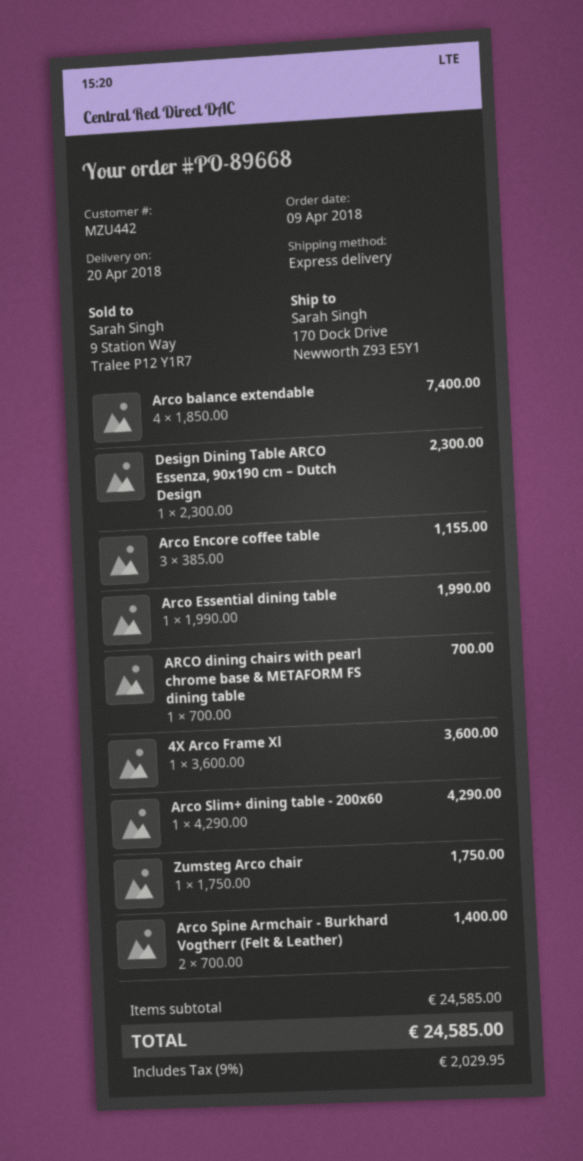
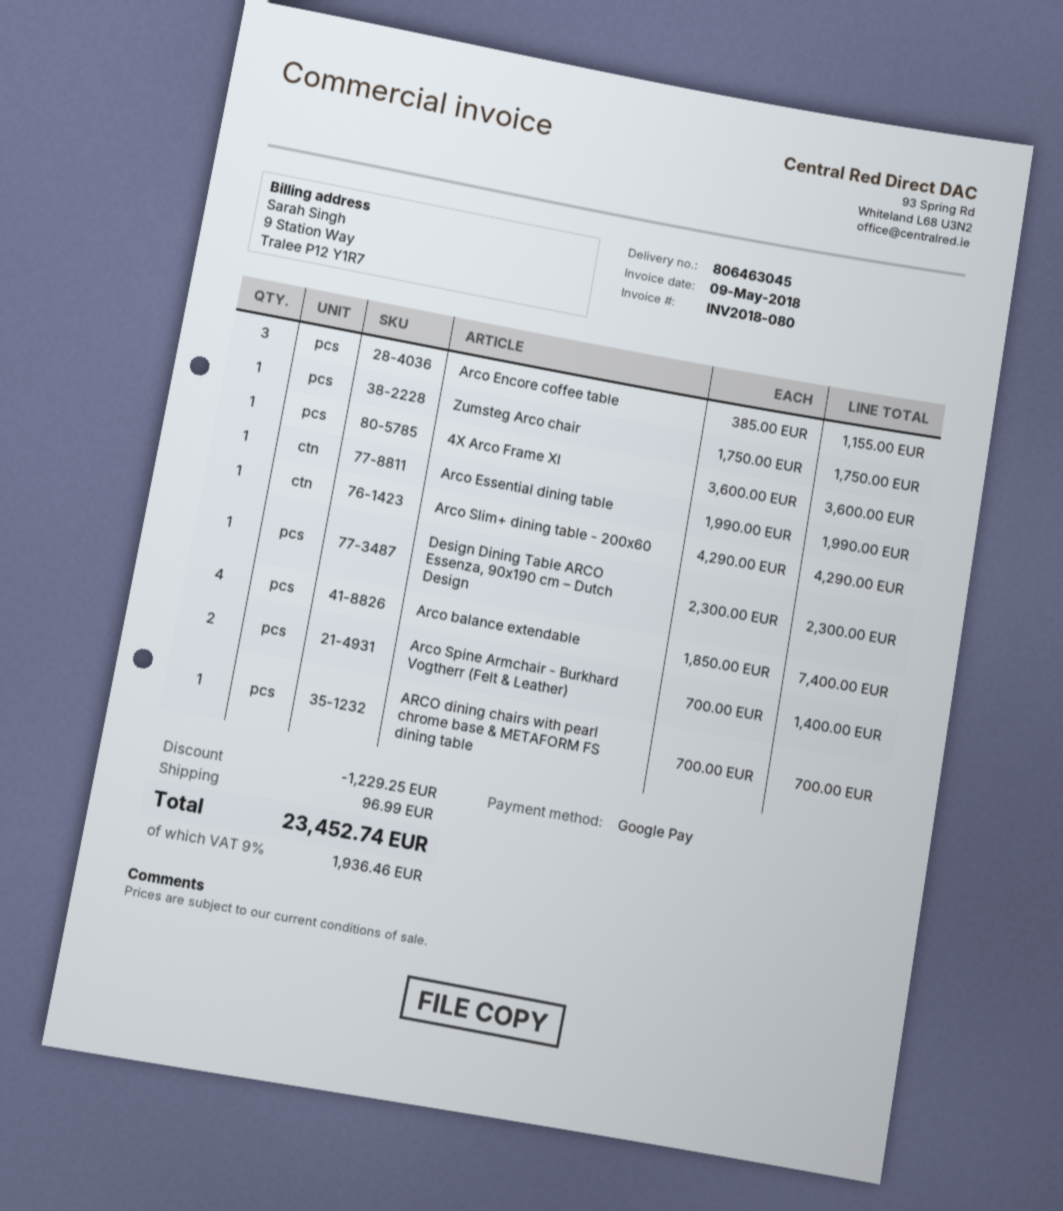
discount: none -> 1229.25
shipping: none -> 96.99
tax: 9% = 2029.95 -> 9% = 1936.46
total: 24585.00 -> 23452.74

